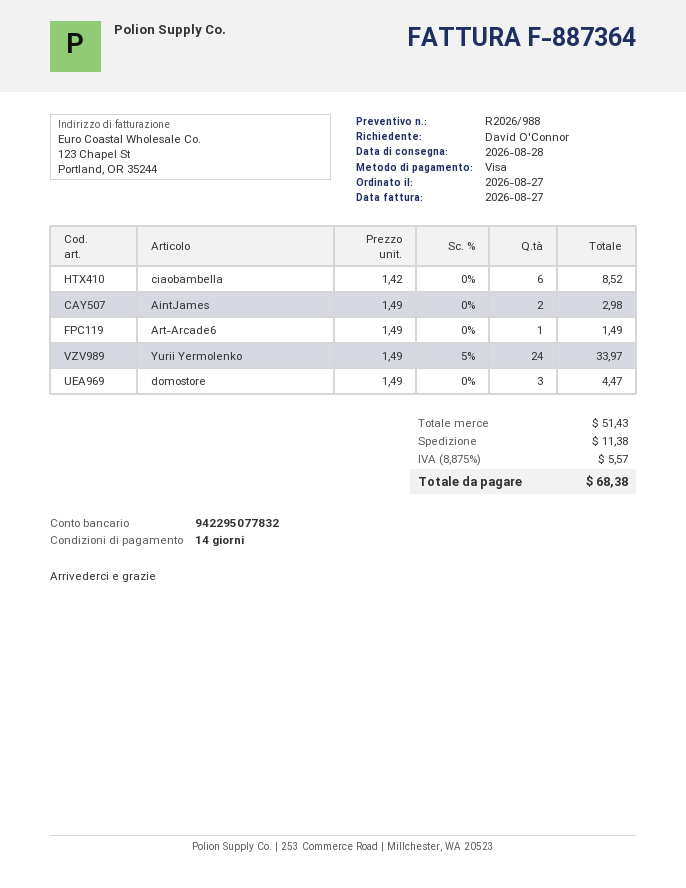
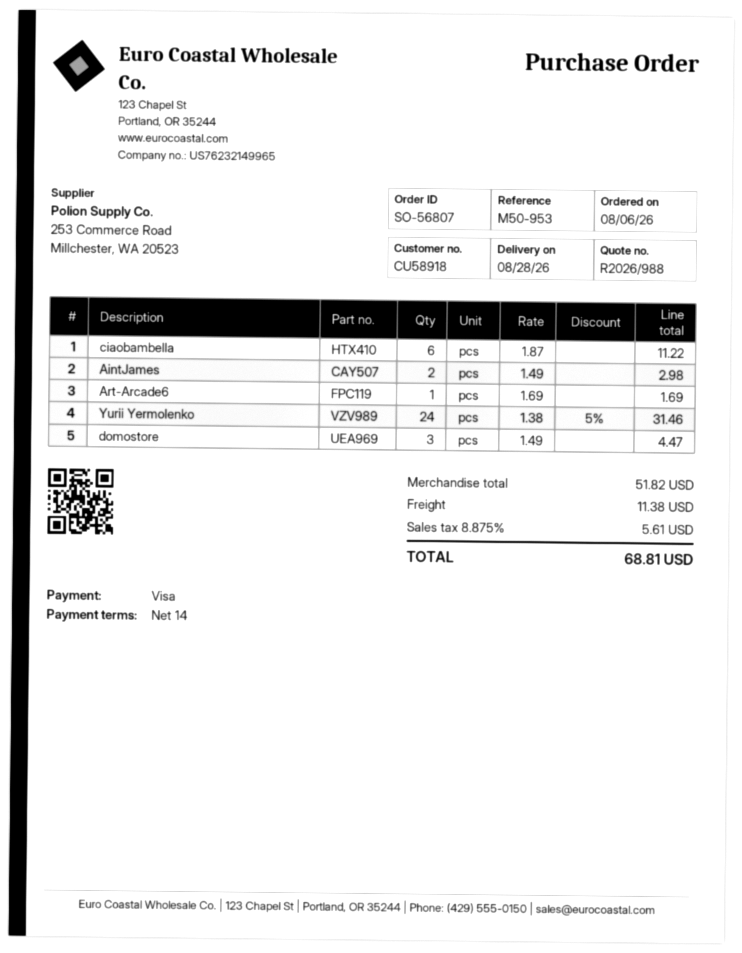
order date: 2026-08-27 -> 2026-08-06
ciaobambella: 6 x 1.42 = 8.52 -> 6 x 1.87 = 11.22
Art-Arcade6: 1 x 1.49 = 1.49 -> 1 x 1.69 = 1.69
Yurii Yermolenko: 24 x 1.49 - 5% = 33.97 -> 24 x 1.38 - 5% = 31.46
subtotal: 51.43 -> 51.82
tax: 8.875% = 5.57 -> 8.875% = 5.61
total: 68.38 -> 68.81

